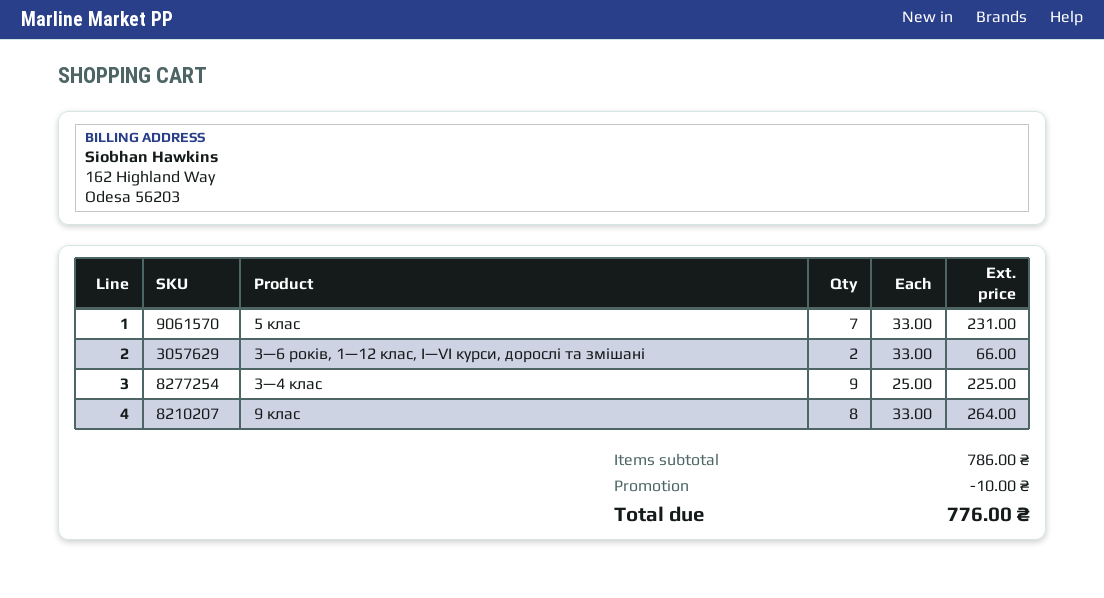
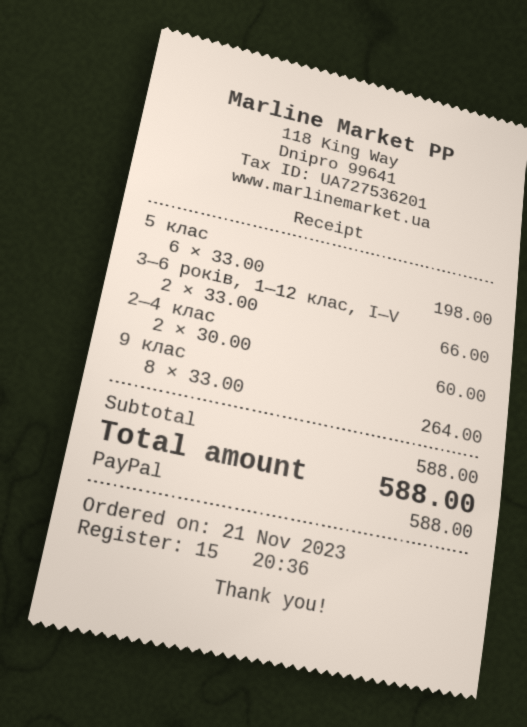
5 клас: 7 x 33.00 = 231.00 -> 6 x 33.00 = 198.00
3—4 клас: 9 x 25.00 = 225.00 -> none
2—4 клас: none -> 2 x 30.00 = 60.00
subtotal: 786.00 -> 588.00
discount: 10.00 -> none
total: 776.00 -> 588.00

